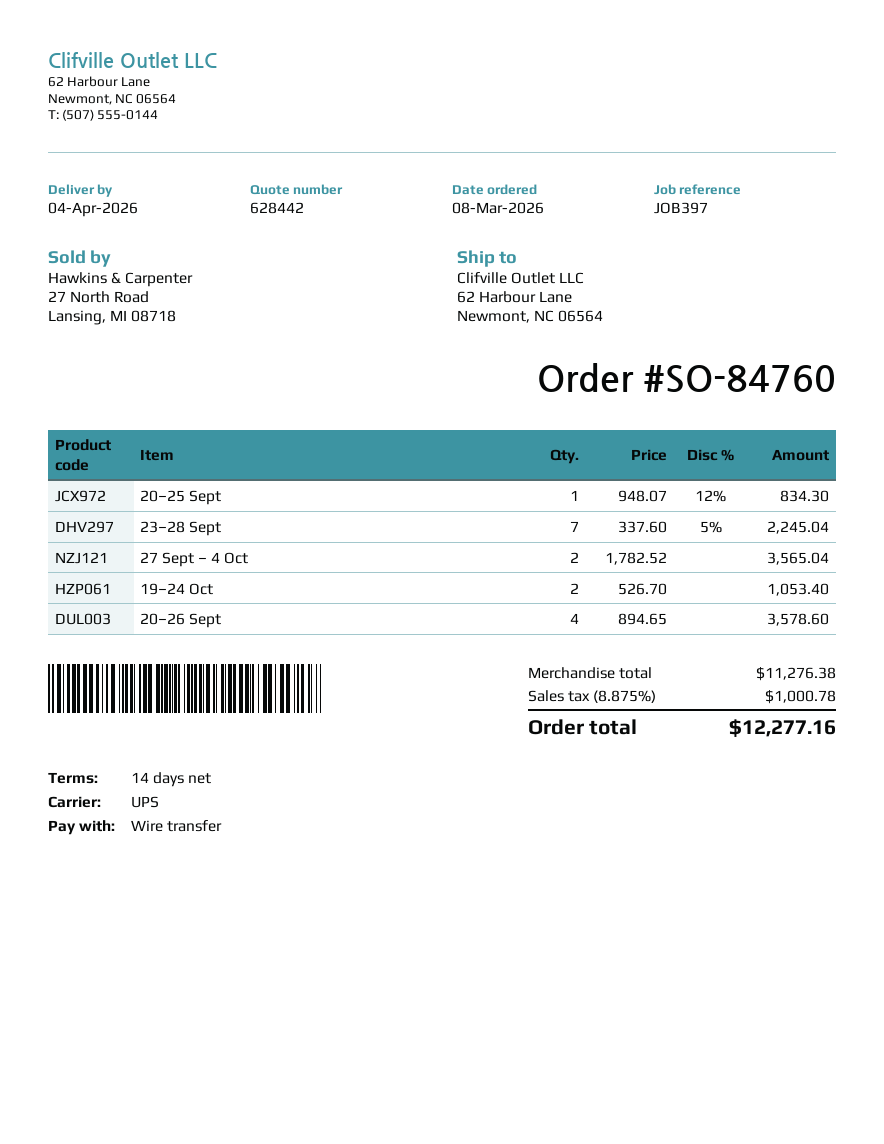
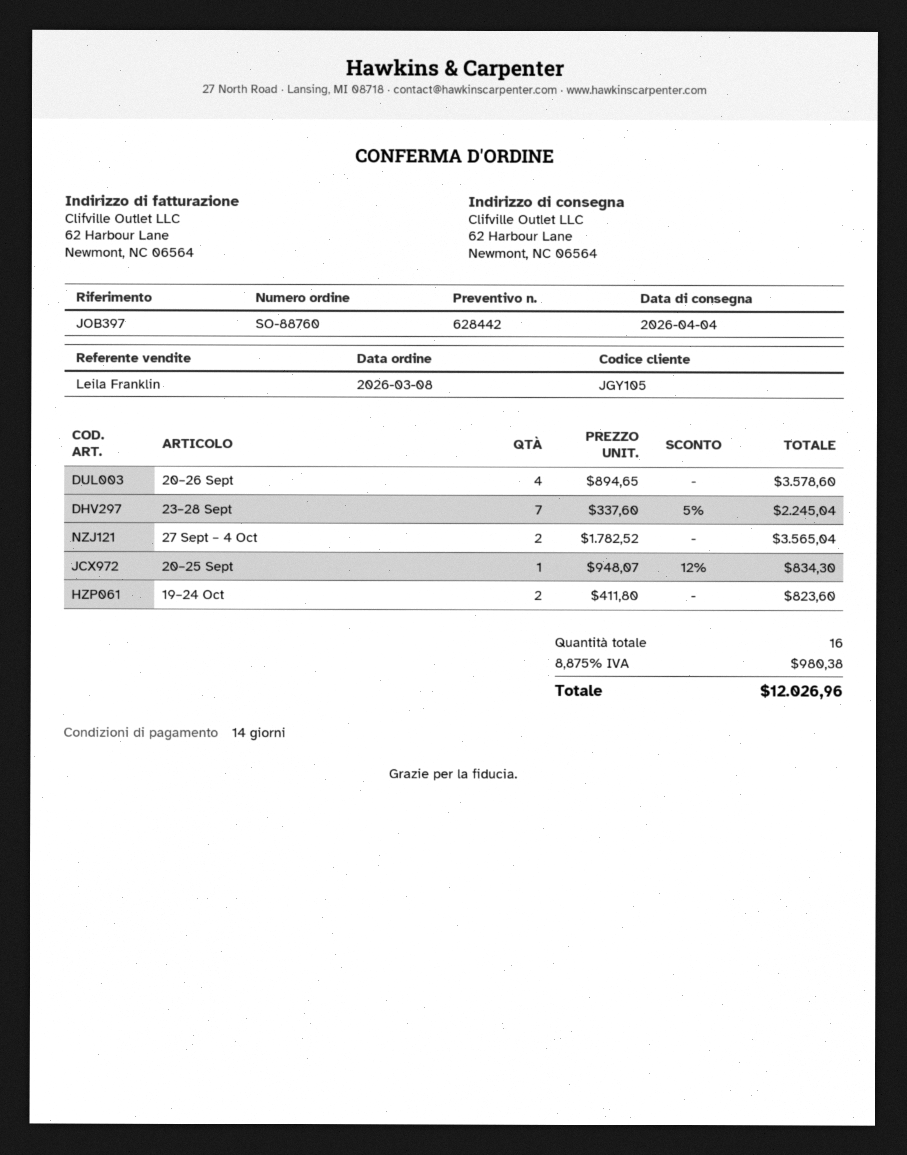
order number: SO-84760 -> SO-88760
19–24 Oct: 2 x 526.70 = 1053.40 -> 2 x 411.80 = 823.60
tax: 8.875% = 1000.78 -> 8.875% = 980.38
total: 12277.16 -> 12026.96

